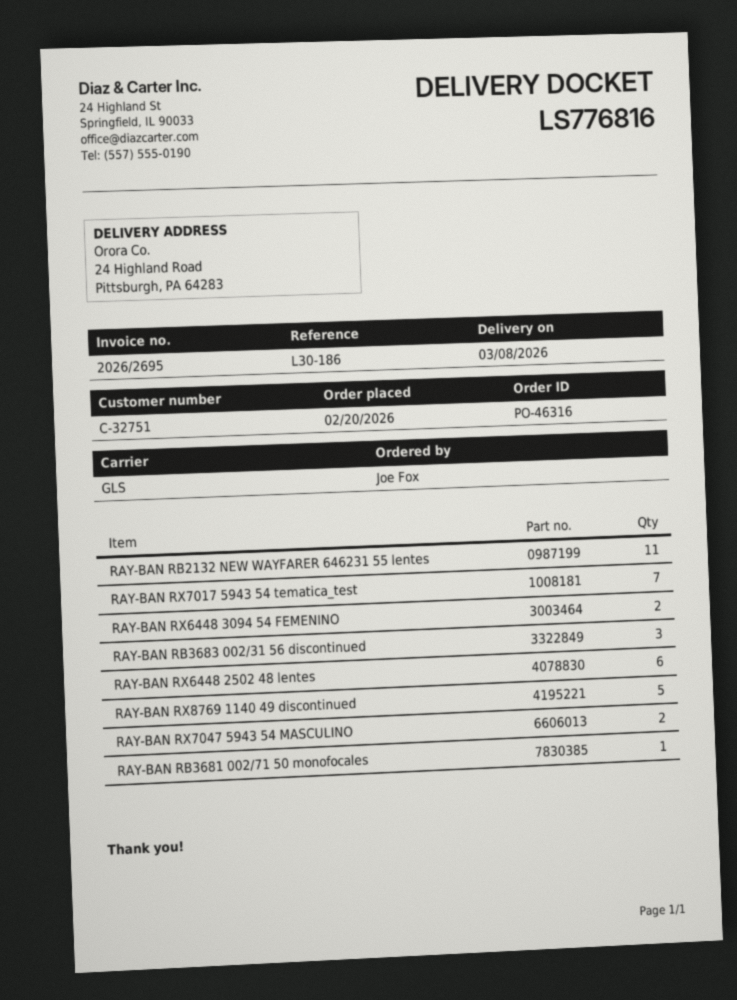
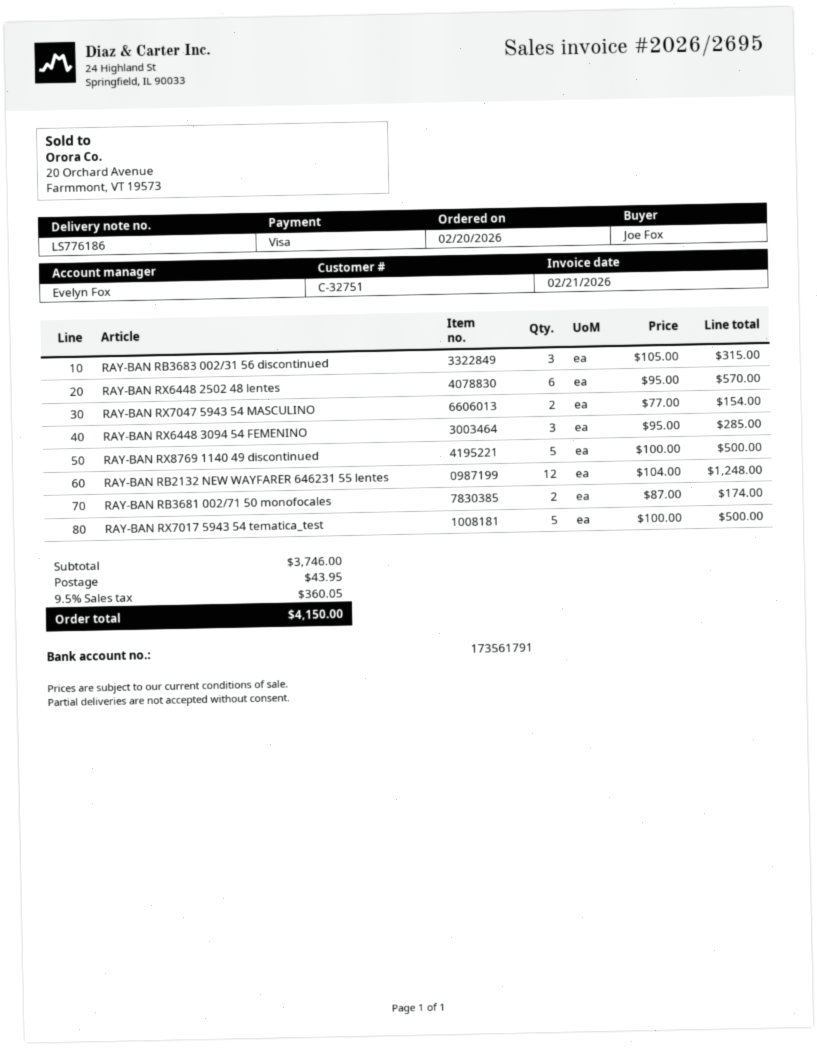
delivery note number: LS776816 -> LS776186
RAY-BAN RB2132 NEW WAYFARER 646231 55 lentes: 11 -> 12
RAY-BAN RX7017 5943 54 tematica_test: 7 -> 5
RAY-BAN RX6448 3094 54 FEMENINO: 2 -> 3
RAY-BAN RB3681 002/71 50 monofocales: 1 -> 2

